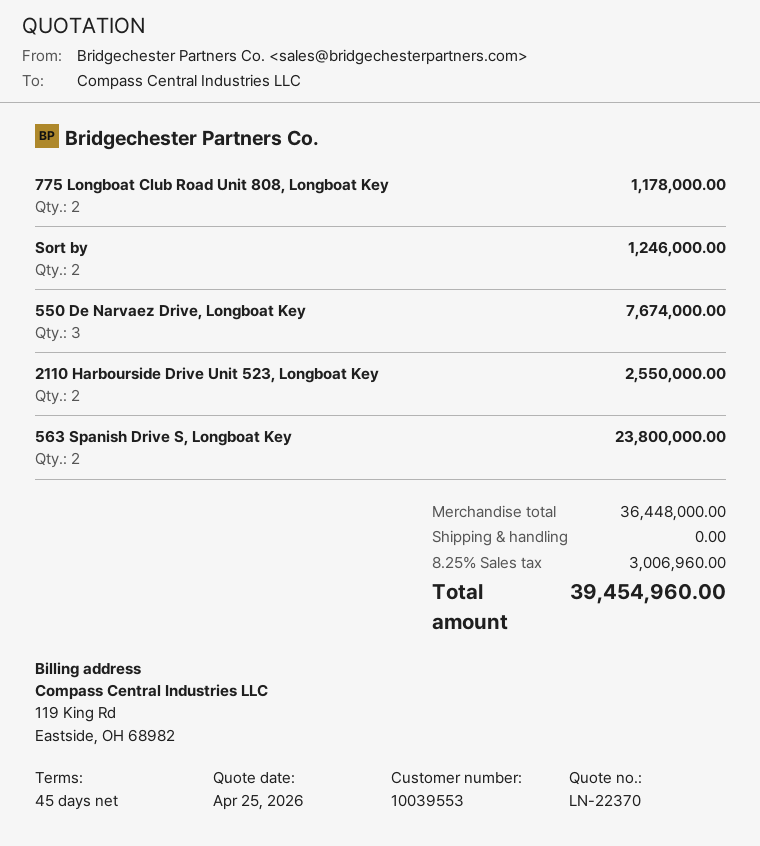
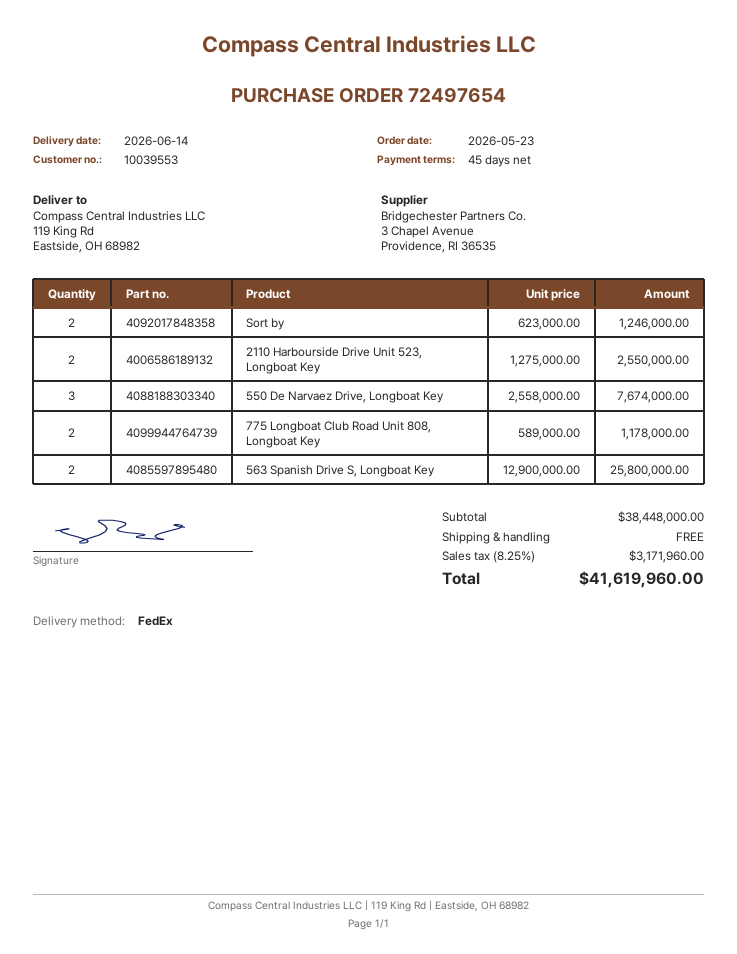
563 Spanish Drive S, Longboat Key: 2 for 23800000.00 -> 2 for 25800000.00
subtotal: 36448000.00 -> 38448000.00
tax: 8.25% = 3006960.00 -> 8.25% = 3171960.00
total: 39454960.00 -> 41619960.00

